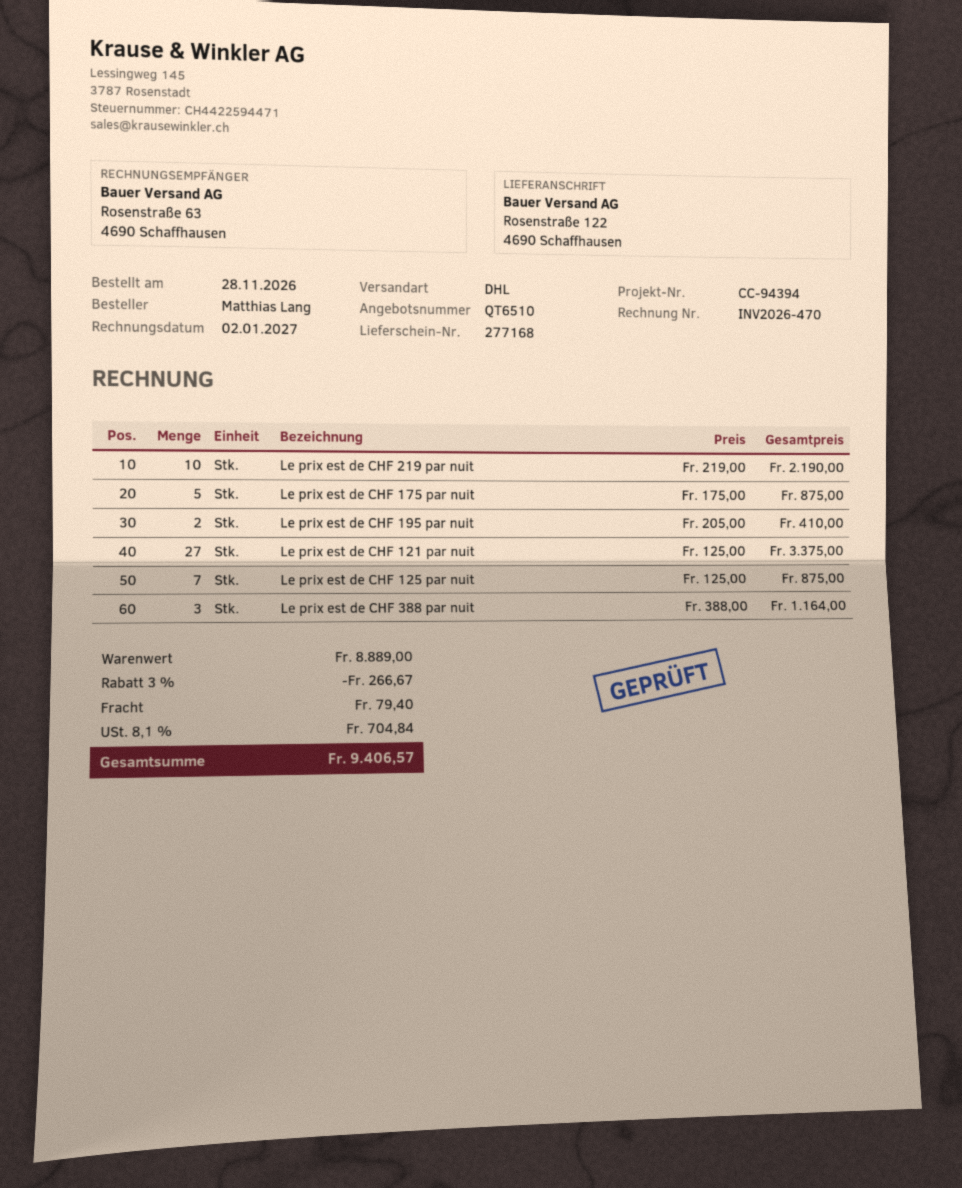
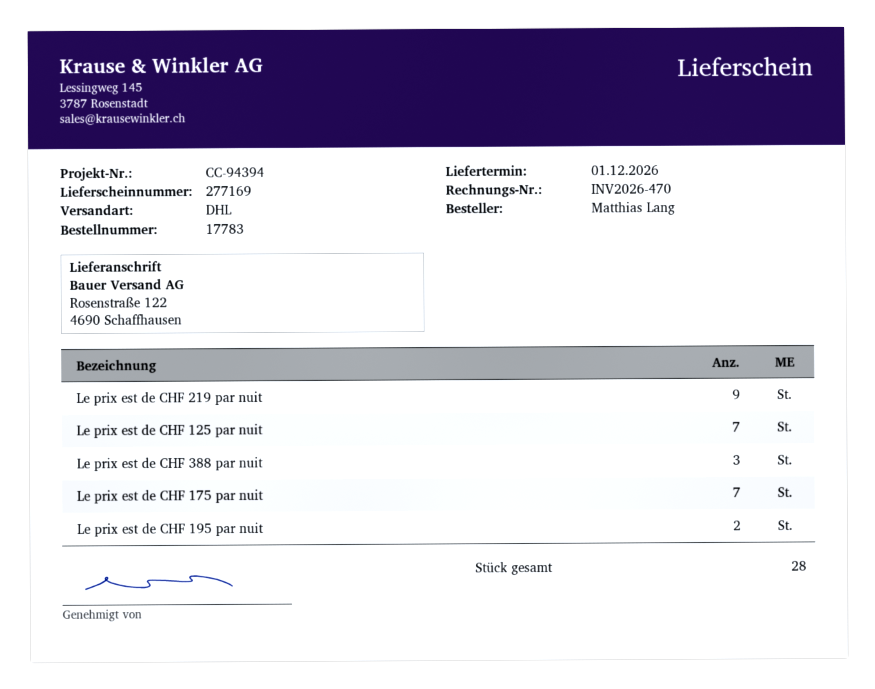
delivery note number: 277168 -> 277169
Le prix est de CHF 219 par nuit: 10 -> 9
Le prix est de CHF 175 par nuit: 5 -> 7
Le prix est de CHF 121 par nuit: 27 -> none

